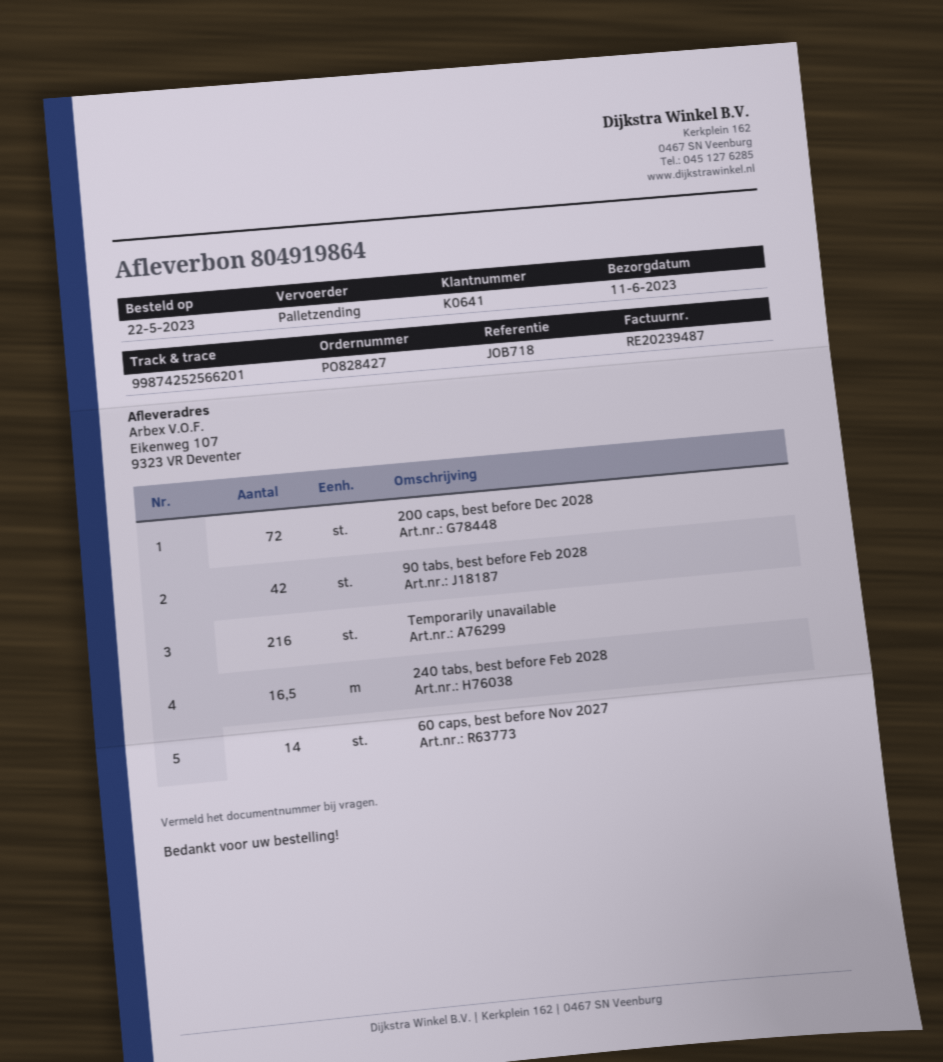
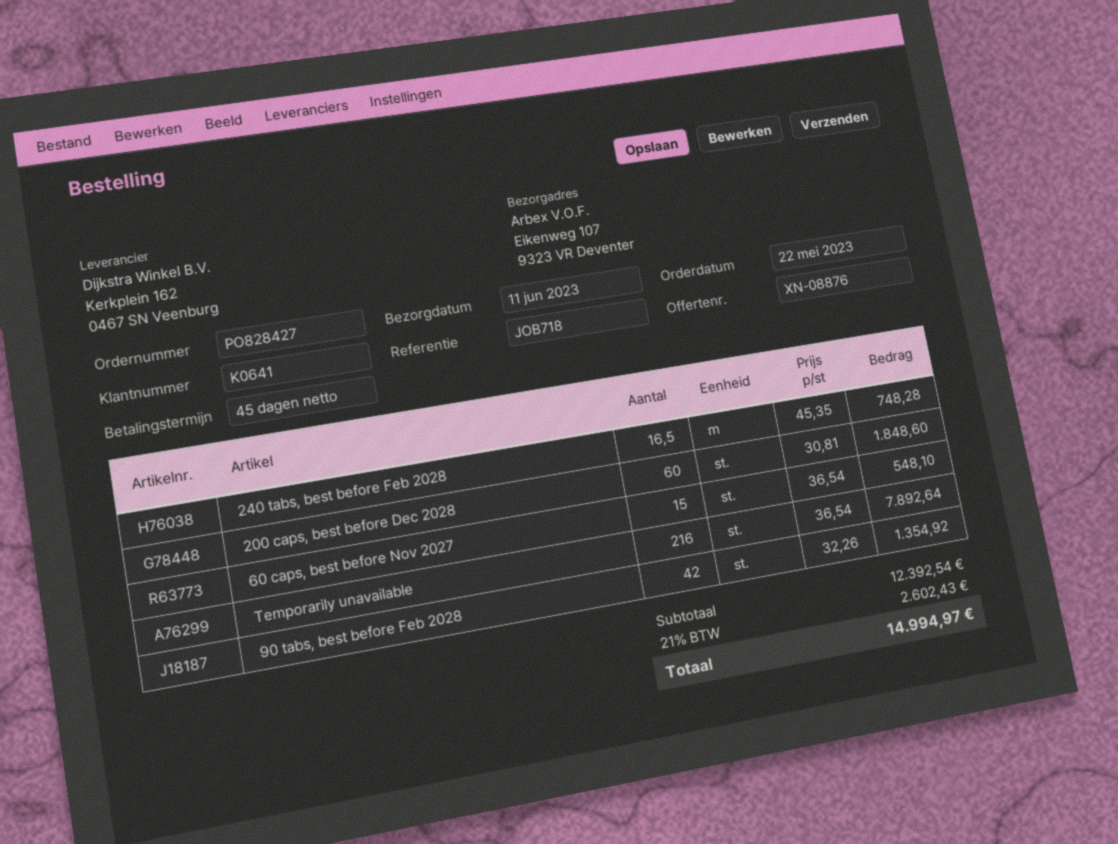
200 caps, best before Dec 2028: 72 -> 60
60 caps, best before Nov 2027: 14 -> 15

